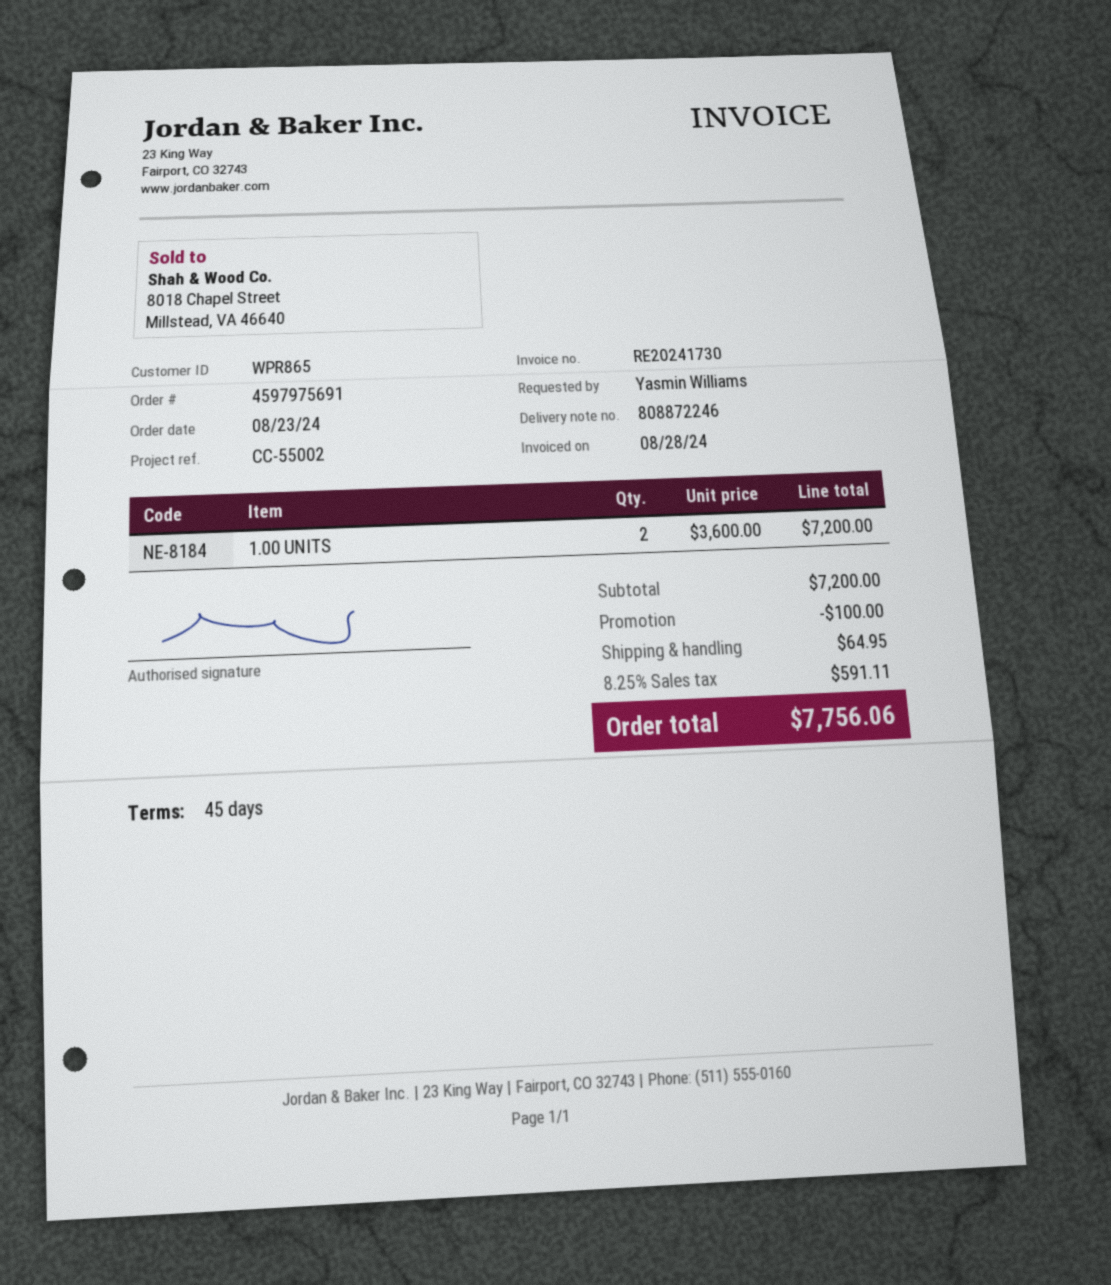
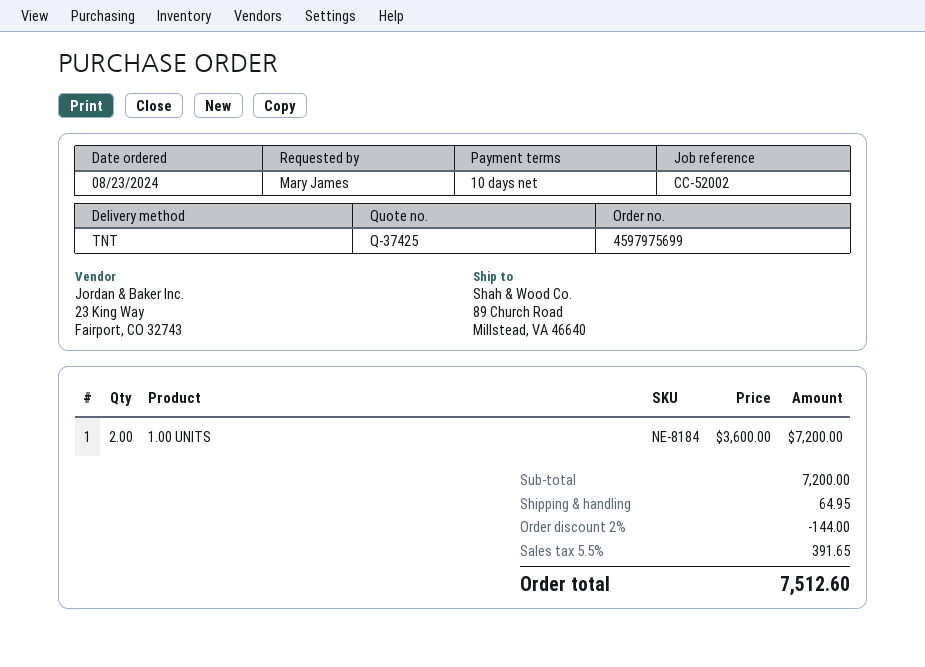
order number: 4597975691 -> 4597975699
payment terms: 45 days -> 10 days
reference: CC-55002 -> CC-52002
ordered by: Yasmin Williams -> Mary James
discount: 100.00 -> 144.00
tax: 8.25% = 591.11 -> 5.5% = 391.65
total: 7756.06 -> 7512.60

